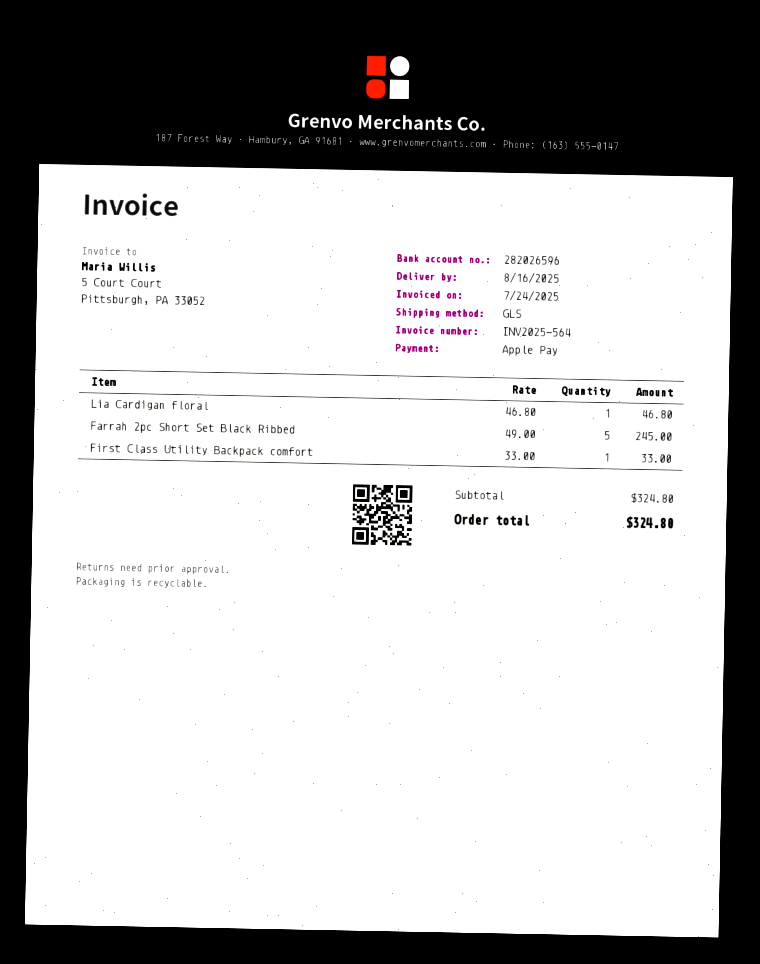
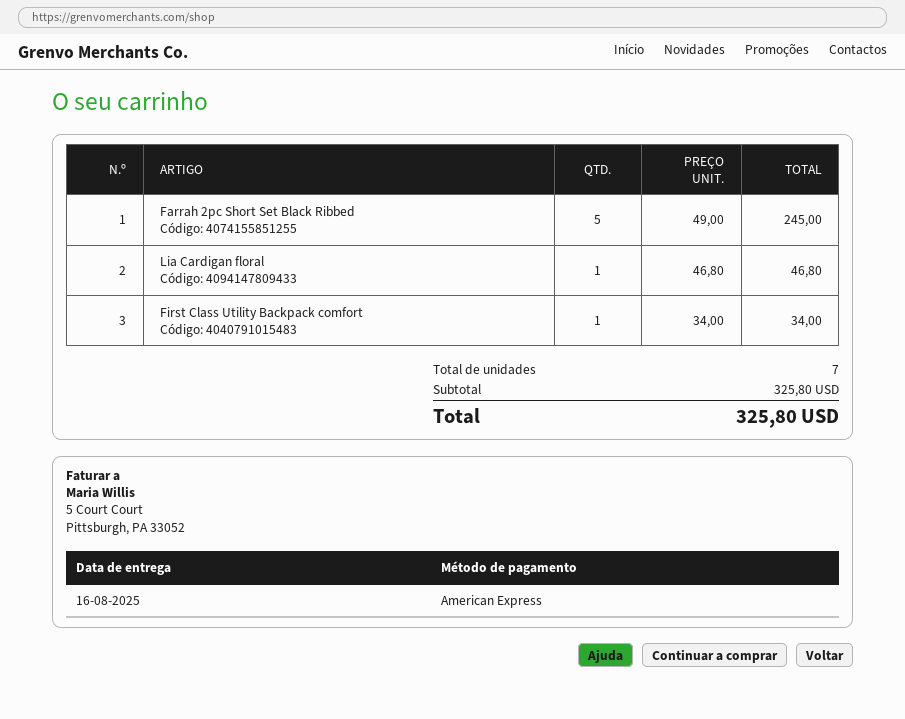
payment method: Apple Pay -> American Express
First Class Utility Backpack comfort: 1 x 33.00 = 33.00 -> 1 x 34.00 = 34.00
subtotal: 324.80 -> 325.80
total: 324.80 -> 325.80

